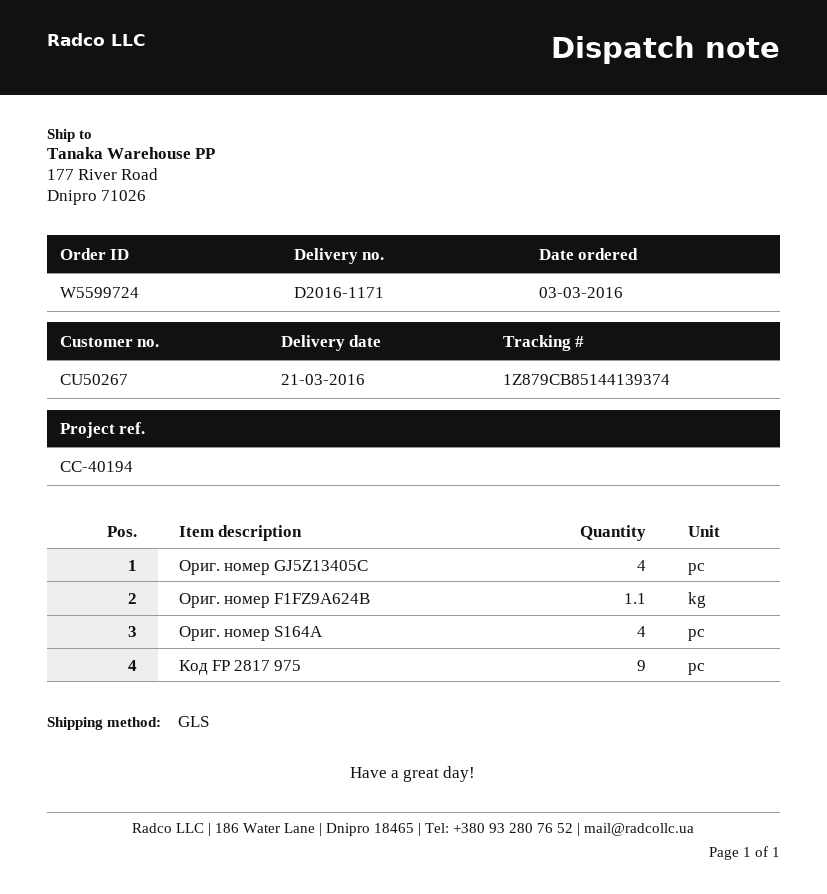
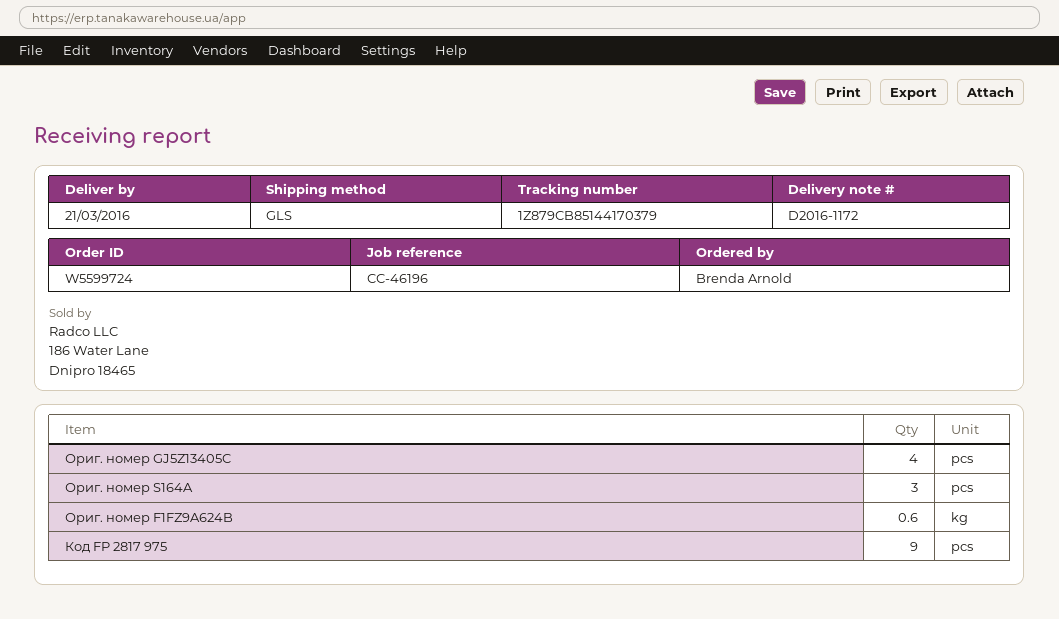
delivery note number: D2016-1171 -> D2016-1172
reference: CC-40194 -> CC-46196
tracking number: 1Z879CB85144139374 -> 1Z879CB85144170379
Ориг. номер F1FZ9A624B: 1.1 -> 0.6
Ориг. номер S164A: 4 -> 3

